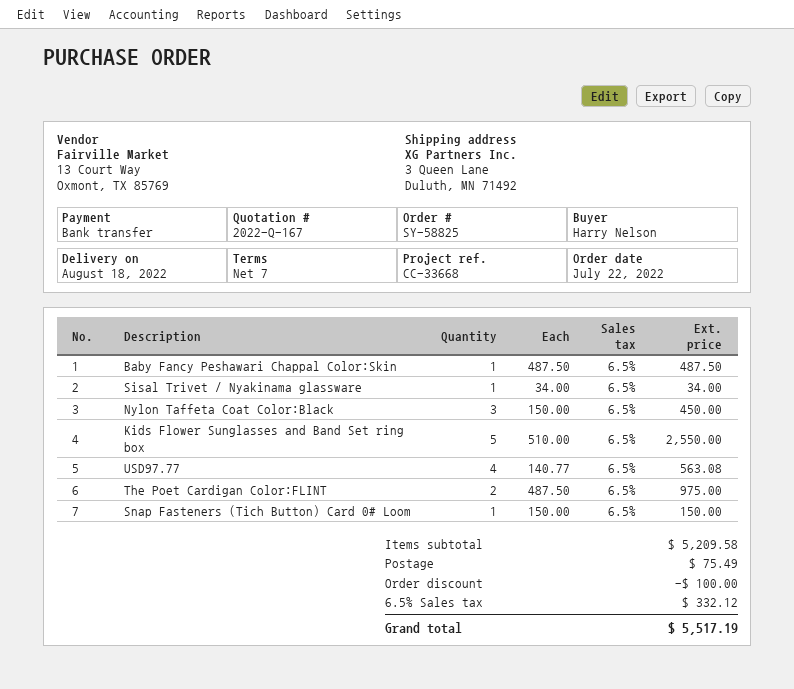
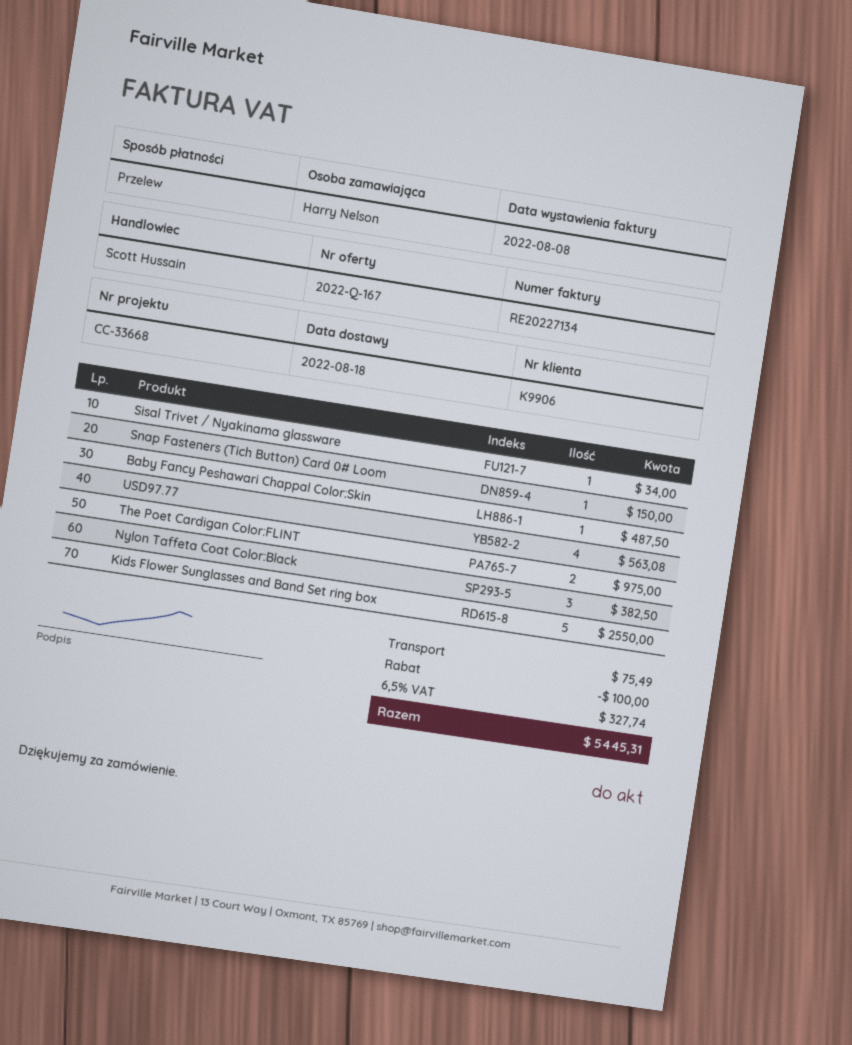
Nylon Taffeta Coat Color:Black: 3 for 450.00 -> 3 for 382.50
tax: 6.5% = 332.12 -> 6.5% = 327.74
total: 5517.19 -> 5445.31

